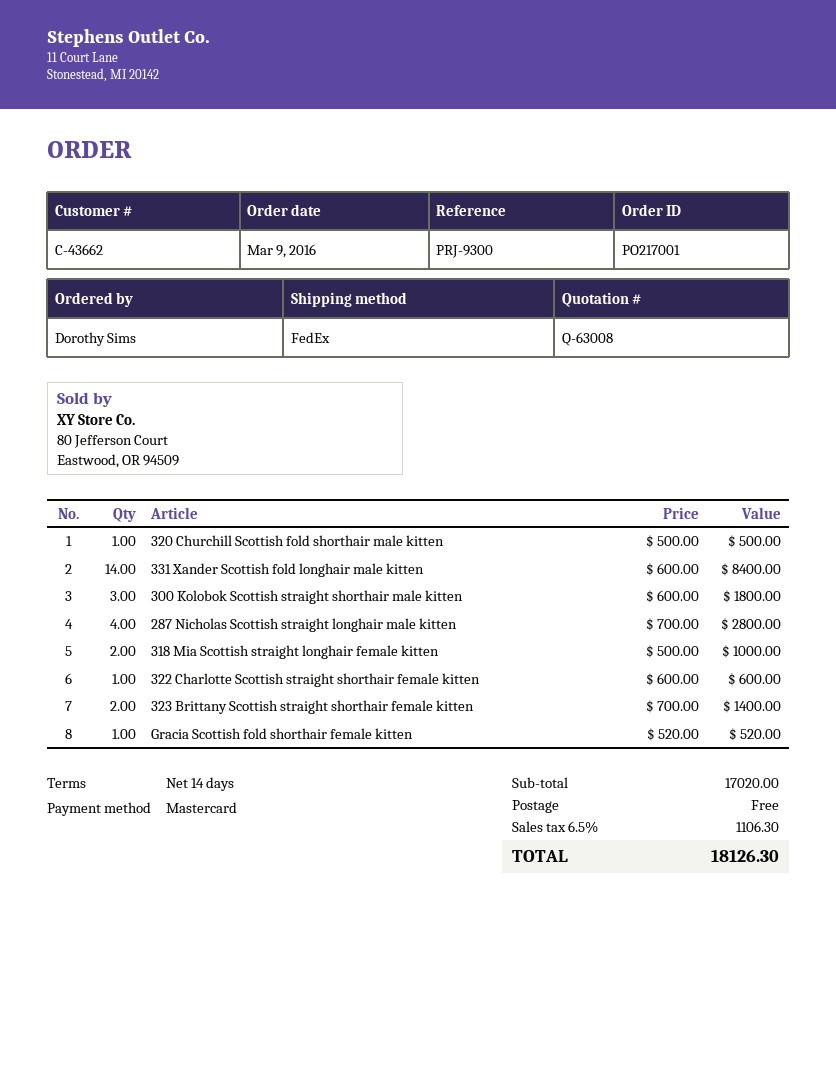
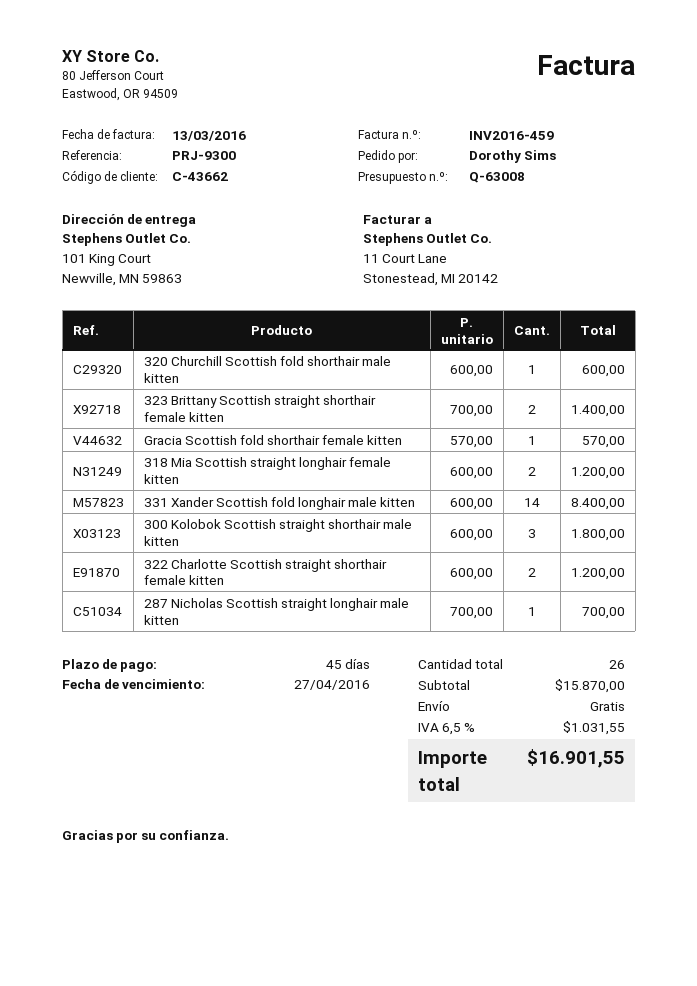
payment terms: 14 days -> 45 days
320 Churchill Scottish fold shorthair male kitten: 1 x 500.00 = 500.00 -> 1 x 600.00 = 600.00
287 Nicholas Scottish straight longhair male kitten: 4 x 700.00 = 2800.00 -> 1 x 700.00 = 700.00
318 Mia Scottish straight longhair female kitten: 2 x 500.00 = 1000.00 -> 2 x 600.00 = 1200.00
322 Charlotte Scottish straight shorthair female kitten: 1 x 600.00 = 600.00 -> 2 x 600.00 = 1200.00
Gracia Scottish fold shorthair female kitten: 1 x 520.00 = 520.00 -> 1 x 570.00 = 570.00
subtotal: 17020.00 -> 15870.00
tax: 6.5% = 1106.30 -> 6.5% = 1031.55
total: 18126.30 -> 16901.55

